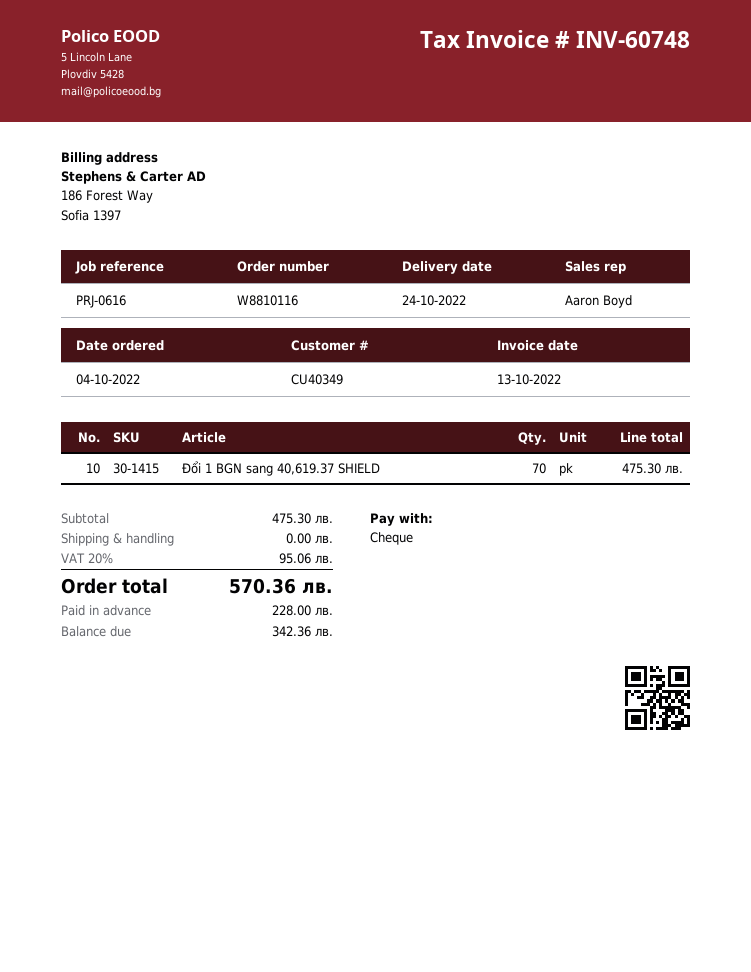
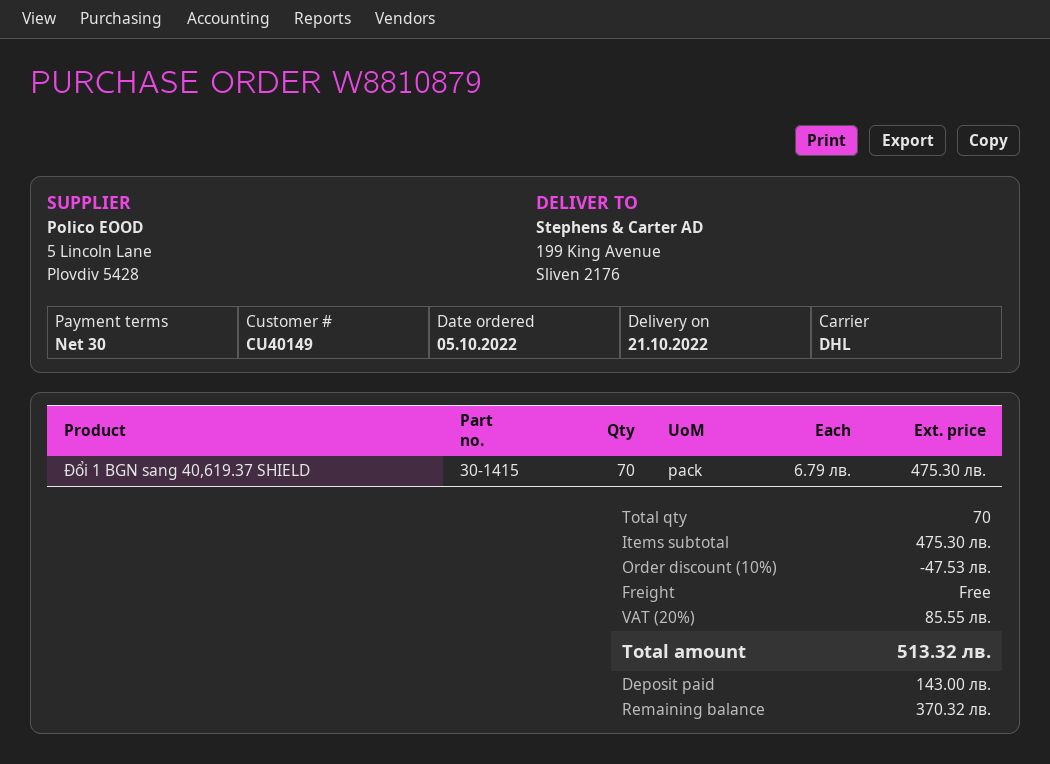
order number: W8810116 -> W8810879
order date: 2022-10-04 -> 2022-10-05
delivery date: 2022-10-24 -> 2022-10-21
customer number: CU40349 -> CU40149
discount: none -> 10% = 47.53
tax: 20% = 95.06 -> 20% = 85.55
total: 570.36 -> 513.32
deposit: 228.00 -> 143.00
balance: 342.36 -> 370.32

